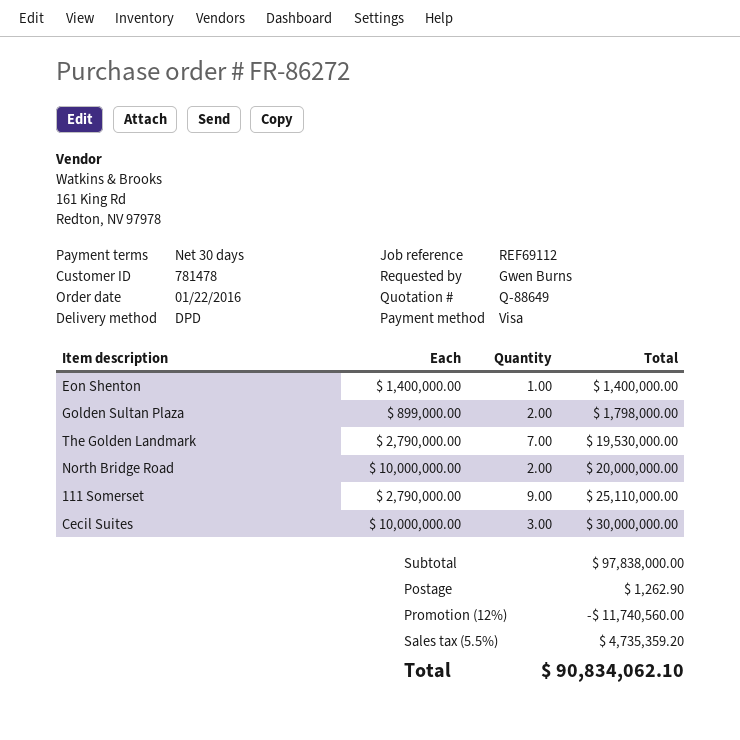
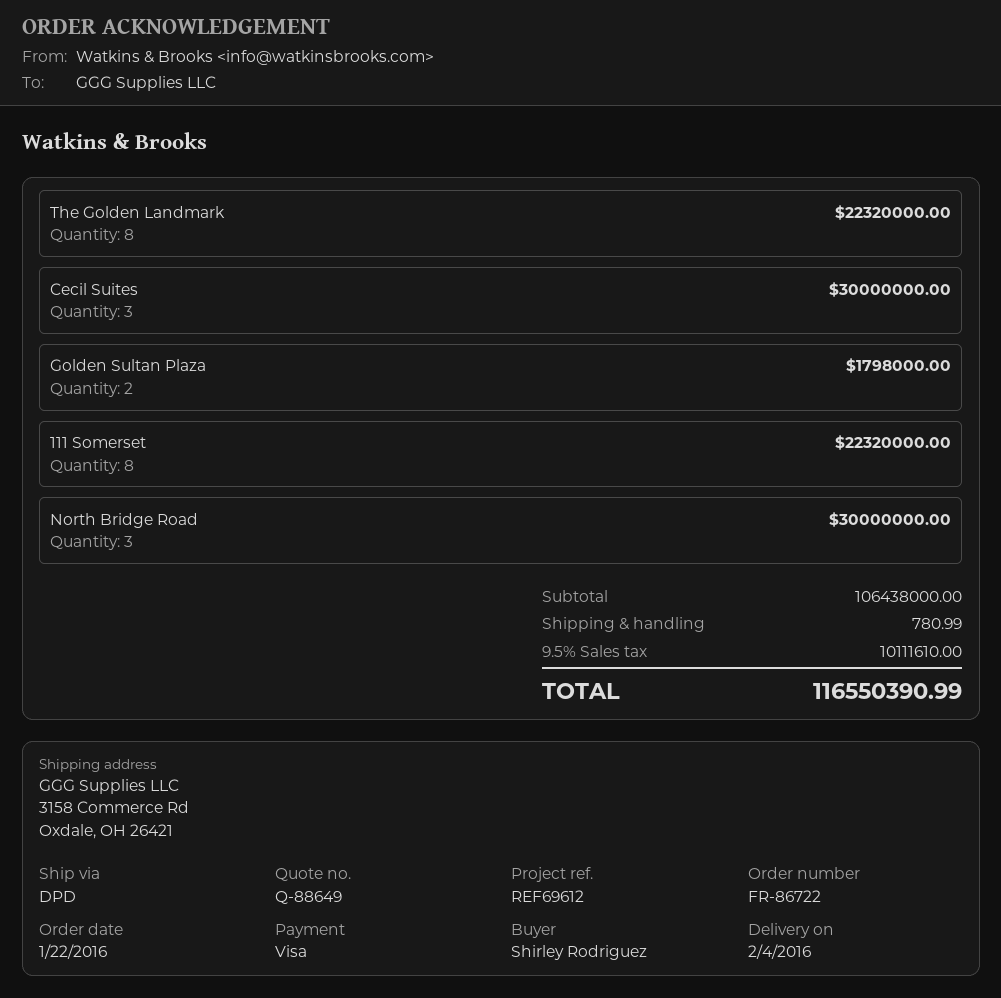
order number: FR-86272 -> FR-86722
reference: REF69112 -> REF69612
ordered by: Gwen Burns -> Shirley Rodriguez
Eon Shenton: 1 for 1400000.00 -> none
The Golden Landmark: 7 for 19530000.00 -> 8 for 22320000.00
North Bridge Road: 2 for 20000000.00 -> 3 for 30000000.00
111 Somerset: 9 for 25110000.00 -> 8 for 22320000.00
subtotal: 97838000.00 -> 106438000.00
discount: 12% = 11740560.00 -> none
shipping: 1262.90 -> 780.99
tax: 5.5% = 4735359.20 -> 9.5% = 10111610.00
total: 90834062.10 -> 116550390.99

